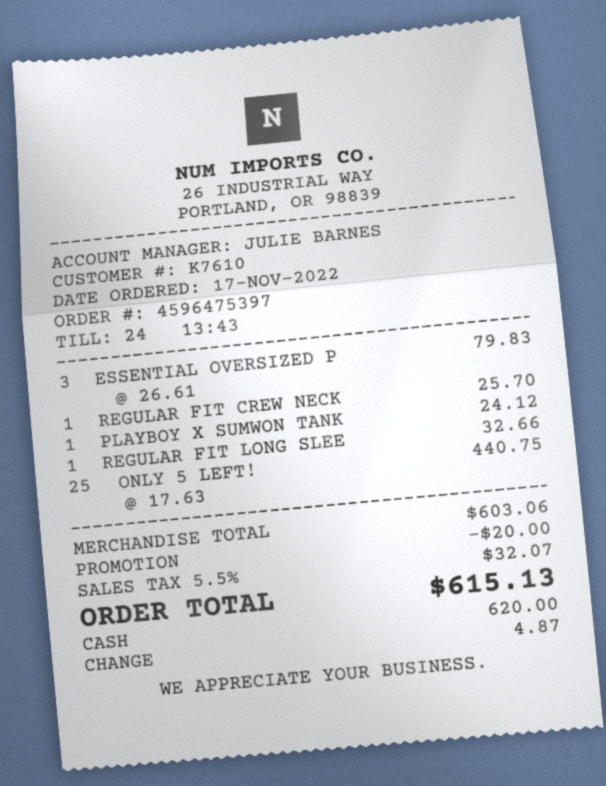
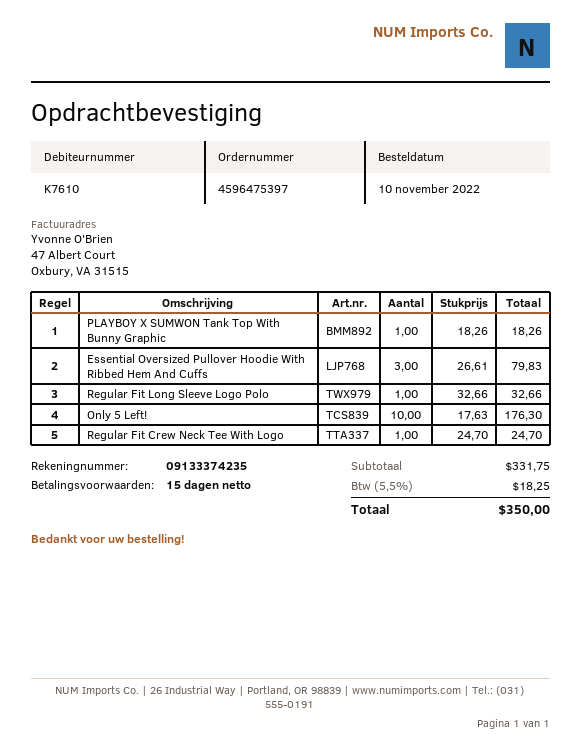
order date: 2022-11-17 -> 2022-11-10
REGULAR FIT CREW NECK: 1 x 25.70 = 25.70 -> 1 x 24.70 = 24.70
PLAYBOY X SUMWON TANK: 1 x 24.12 = 24.12 -> 1 x 18.26 = 18.26
ONLY 5 LEFT!: 25 x 17.63 = 440.75 -> 10 x 17.63 = 176.30
subtotal: 603.06 -> 331.75
discount: 20.00 -> none
tax: 5.5% = 32.07 -> 5.5% = 18.25
total: 615.13 -> 350.00

